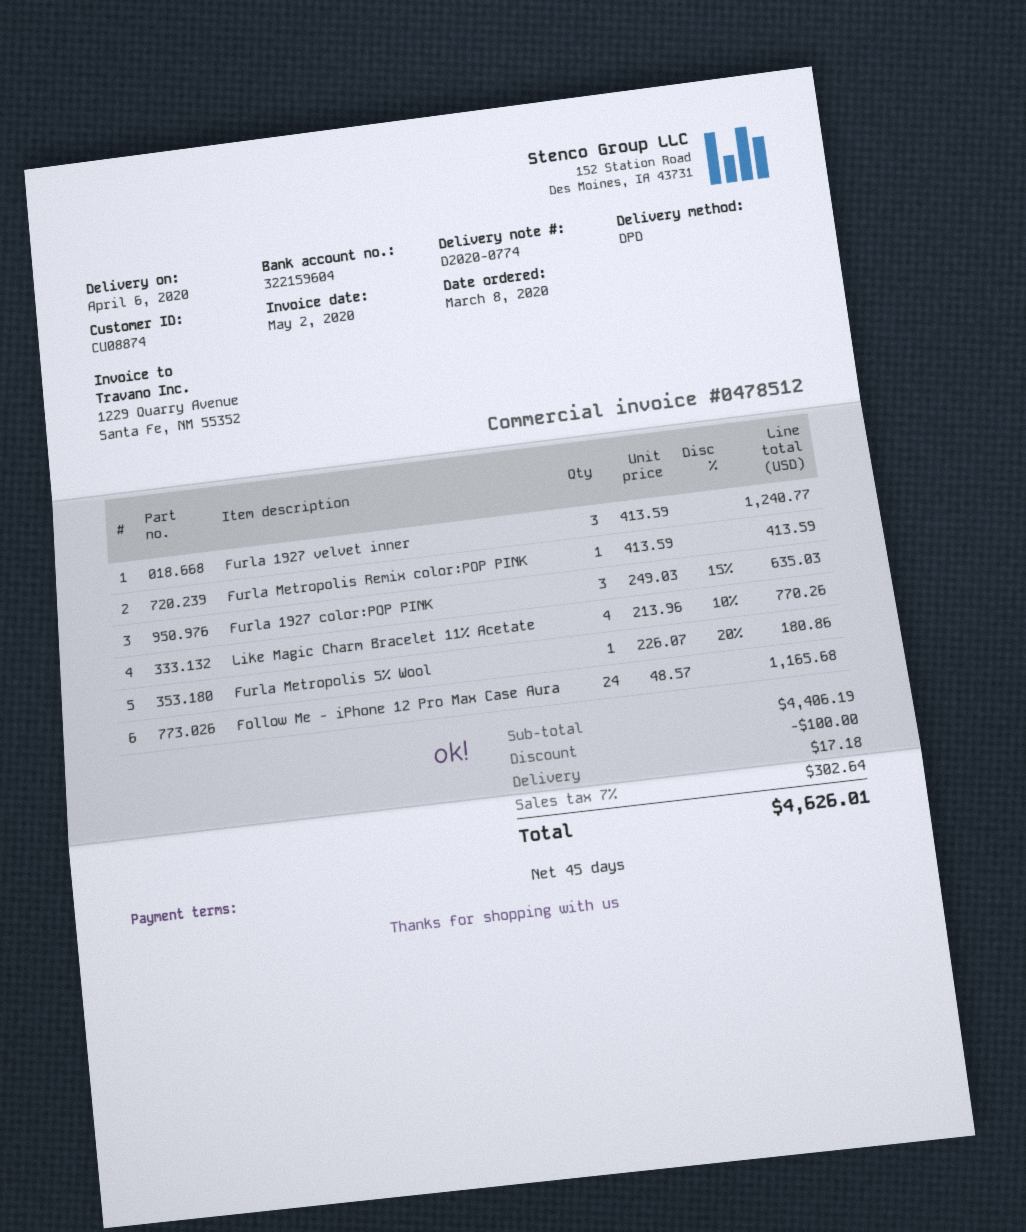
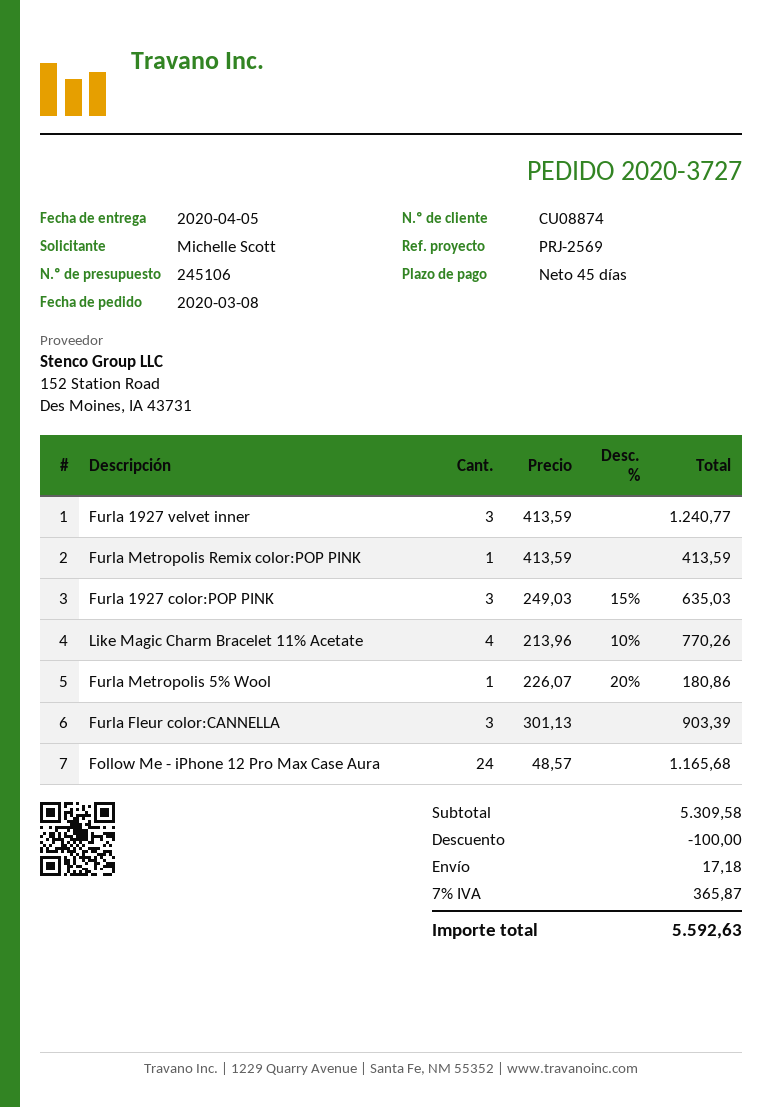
delivery date: 2020-04-06 -> 2020-04-05
Furla Fleur color:CANNELLA: none -> 3 x 301.13 = 903.39
subtotal: 4406.19 -> 5309.58
tax: 7% = 302.64 -> 7% = 365.87
total: 4626.01 -> 5592.63

